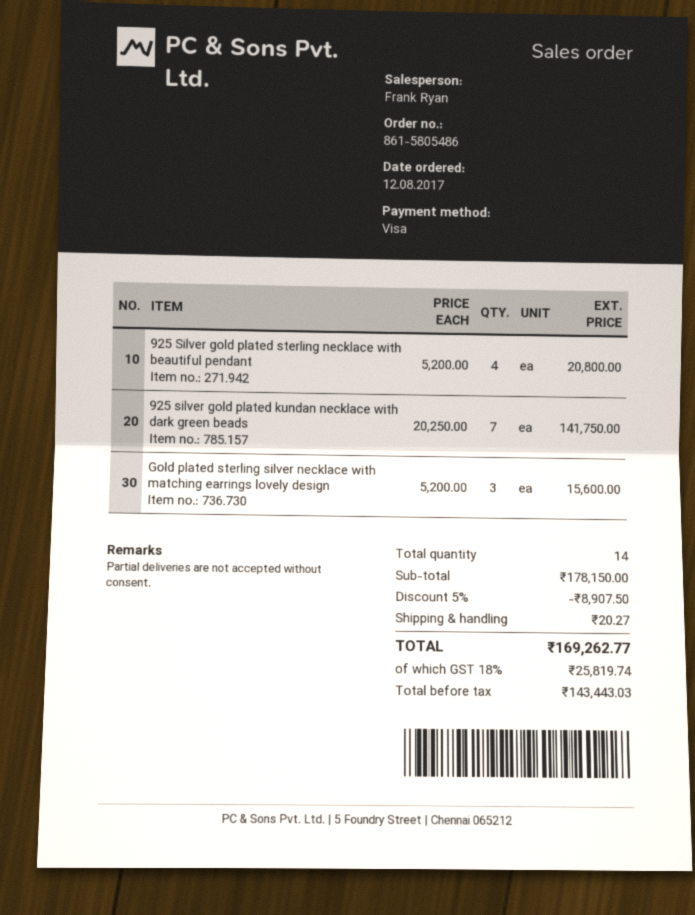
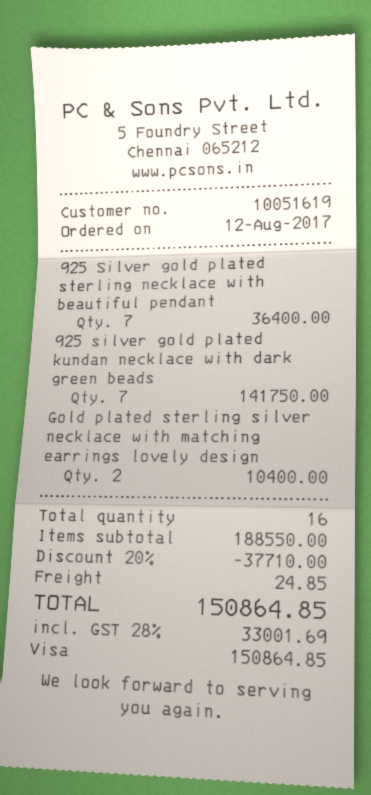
925 Silver gold plated sterling necklace with beautiful pendant: 4 for 20800.00 -> 7 for 36400.00
Gold plated sterling silver necklace with matching earrings lovely design: 3 for 15600.00 -> 2 for 10400.00
total quantity: 14 -> 16
subtotal: 178150.00 -> 188550.00
discount: 5% = 8907.50 -> 20% = 37710.00
shipping: 20.27 -> 24.85
tax: 18% = 25819.74 -> 28% = 33001.69
total: 169262.77 -> 150864.85

